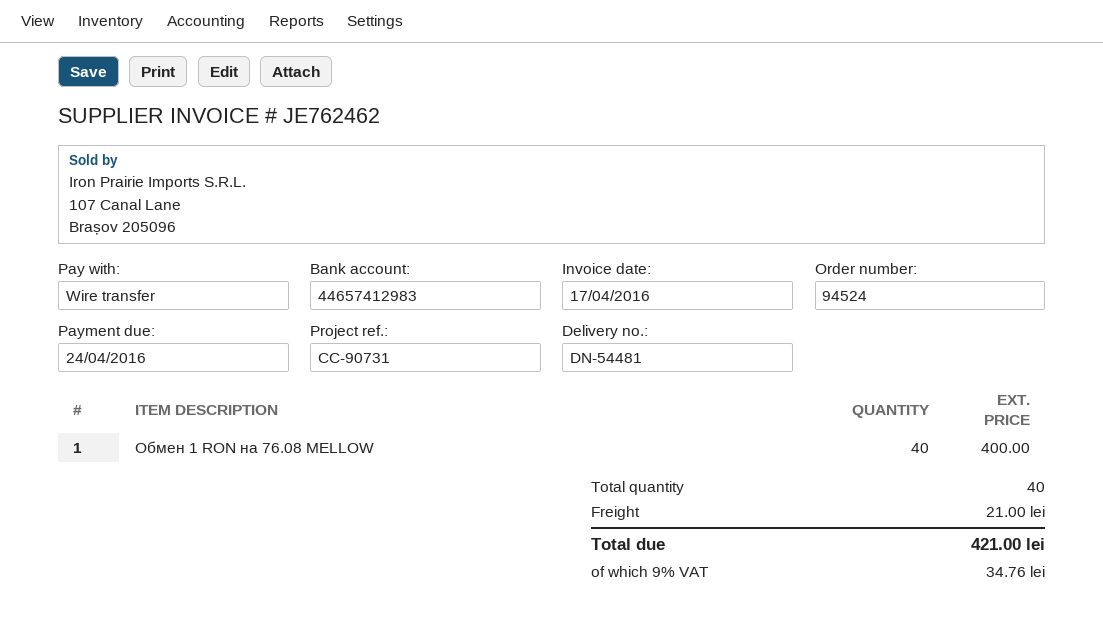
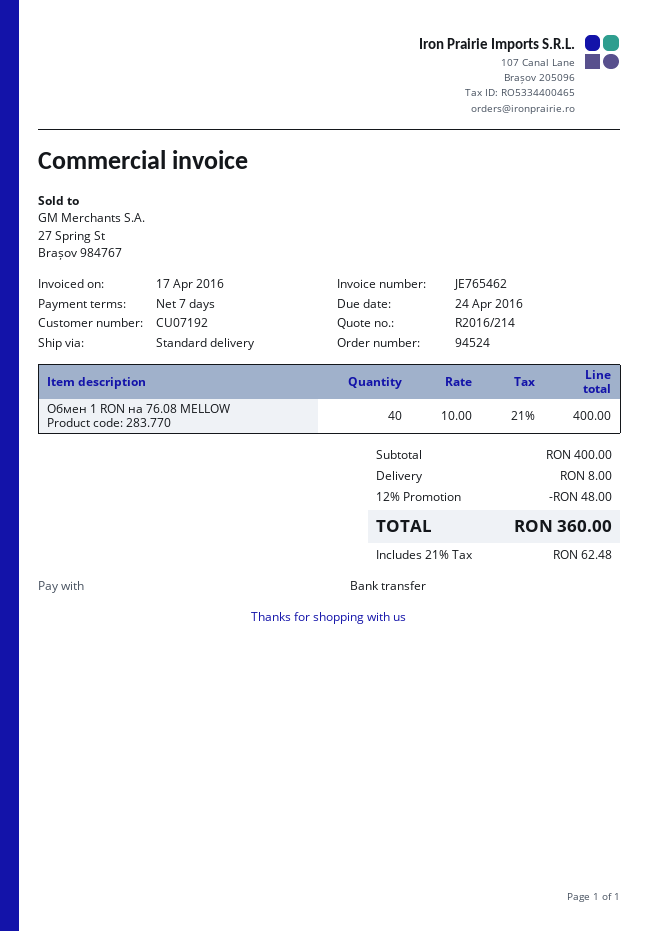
invoice number: JE762462 -> JE765462
discount: none -> 12% = 48.00
shipping: 21.00 -> 8.00
tax: 9% = 34.76 -> 21% = 62.48
total: 421.00 -> 360.00

